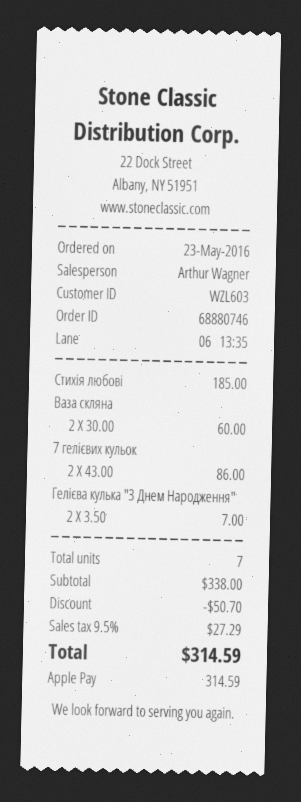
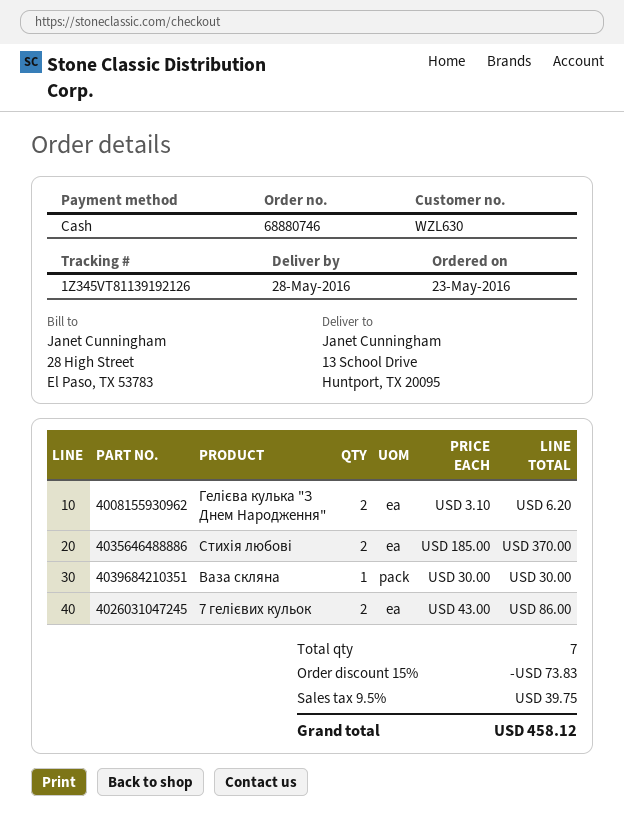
customer number: WZL603 -> WZL630
payment method: Apple Pay -> cash
Стихія любові: 1 x 185.00 = 185.00 -> 2 x 185.00 = 370.00
Ваза скляна: 2 x 30.00 = 60.00 -> 1 x 30.00 = 30.00
Гелієва кулька "З Днем Народження": 2 x 3.50 = 7.00 -> 2 x 3.10 = 6.20
discount: 50.70 -> 73.83
tax: 9.5% = 27.29 -> 9.5% = 39.75
total: 314.59 -> 458.12

